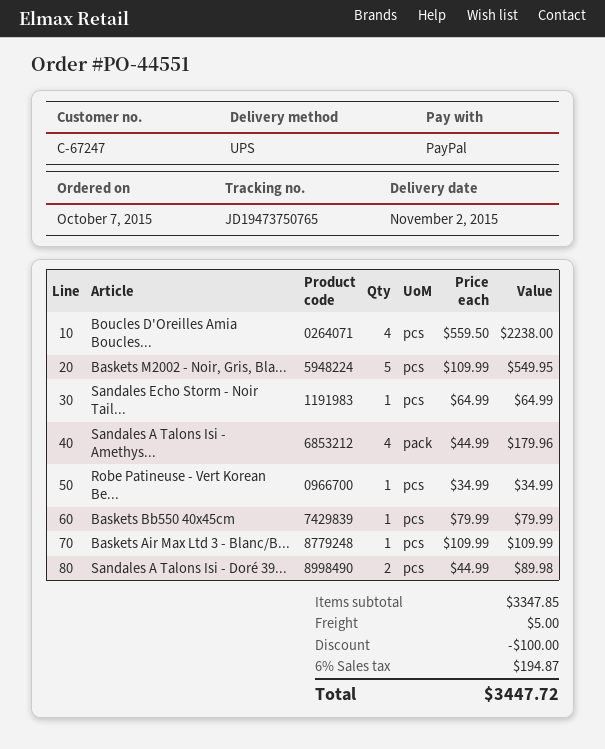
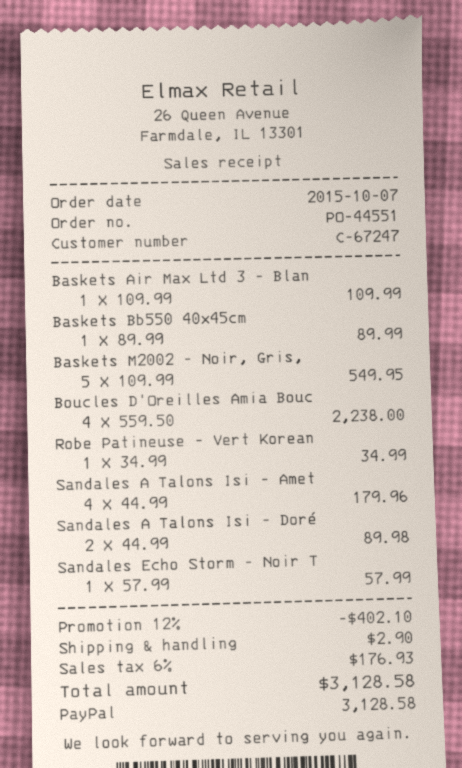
Sandales Echo Storm - Noir Tail...: 1 x 64.99 = 64.99 -> 1 x 57.99 = 57.99
Baskets Bb550 40x45cm: 1 x 79.99 = 79.99 -> 1 x 89.99 = 89.99
discount: 100.00 -> 402.10
shipping: 5.00 -> 2.90
tax: 6% = 194.87 -> 6% = 176.93
total: 3447.72 -> 3128.58

